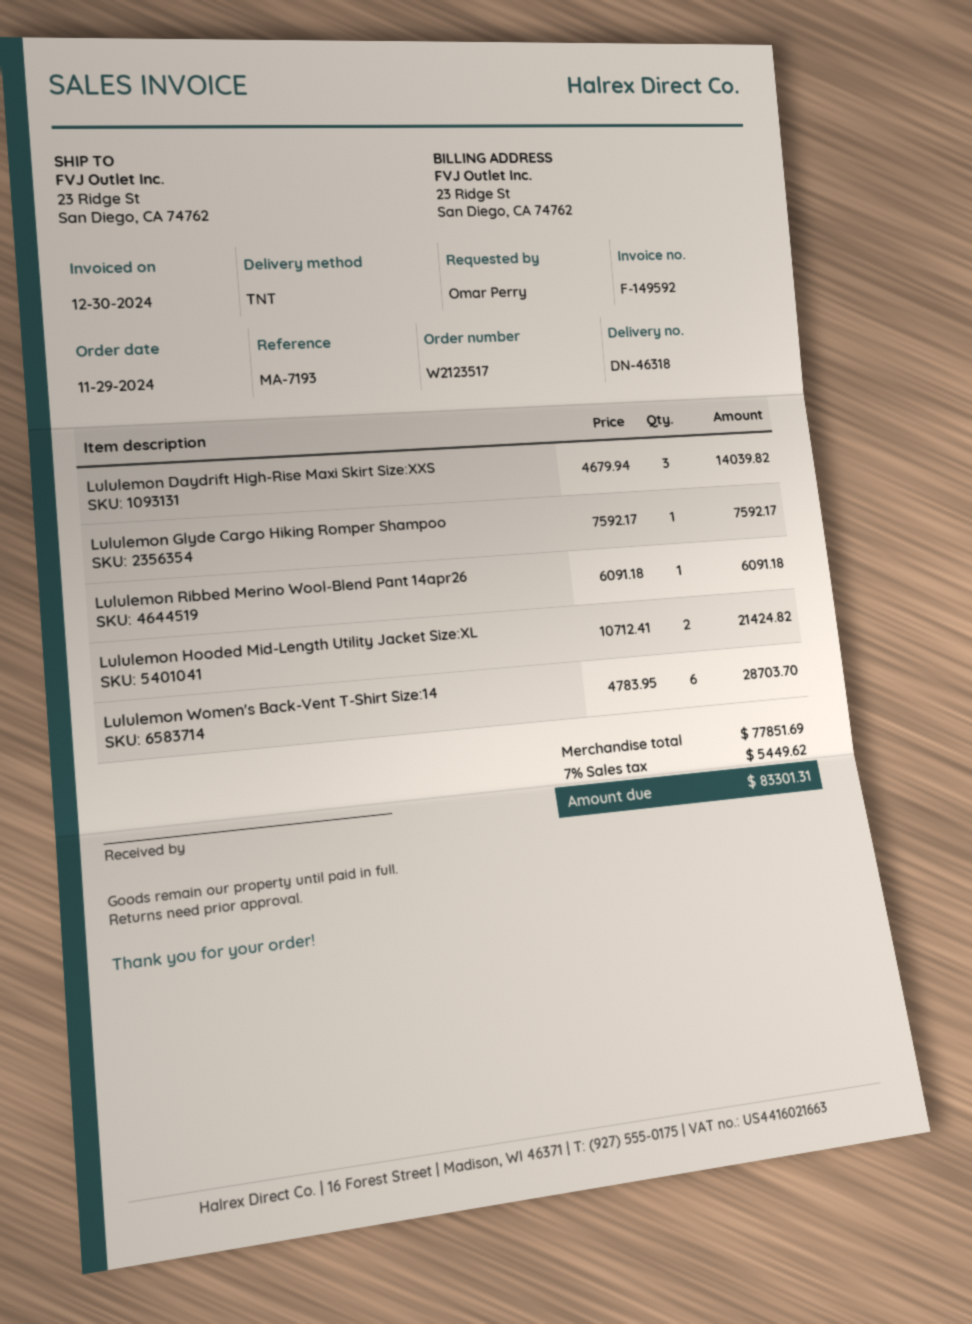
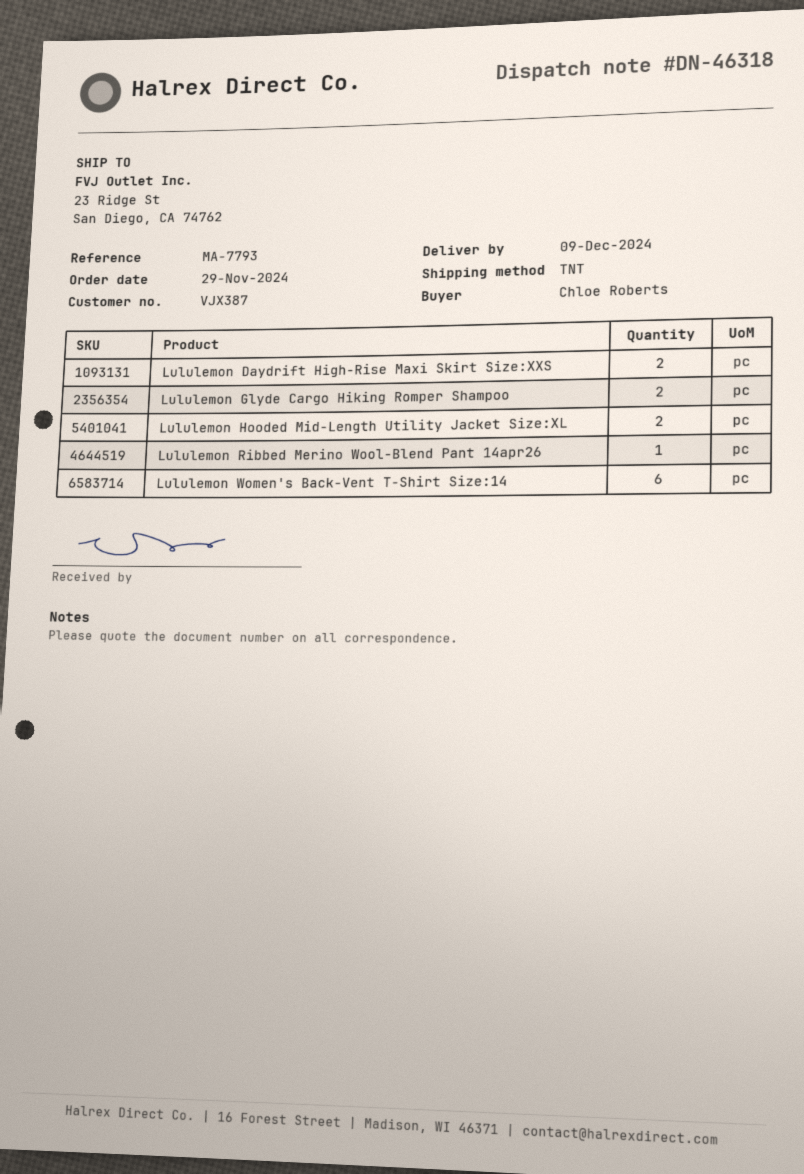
reference: MA-7193 -> MA-7793
ordered by: Omar Perry -> Chloe Roberts
Lululemon Daydrift High-Rise Maxi Skirt Size:XXS: 3 -> 2
Lululemon Glyde Cargo Hiking Romper Shampoo: 1 -> 2

